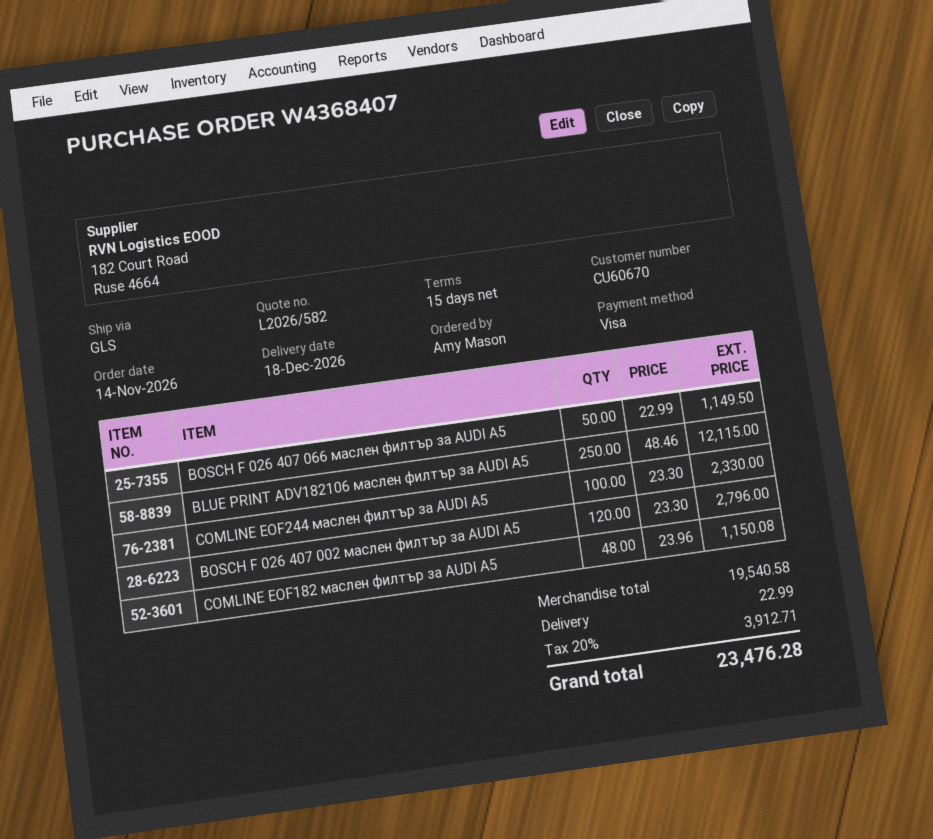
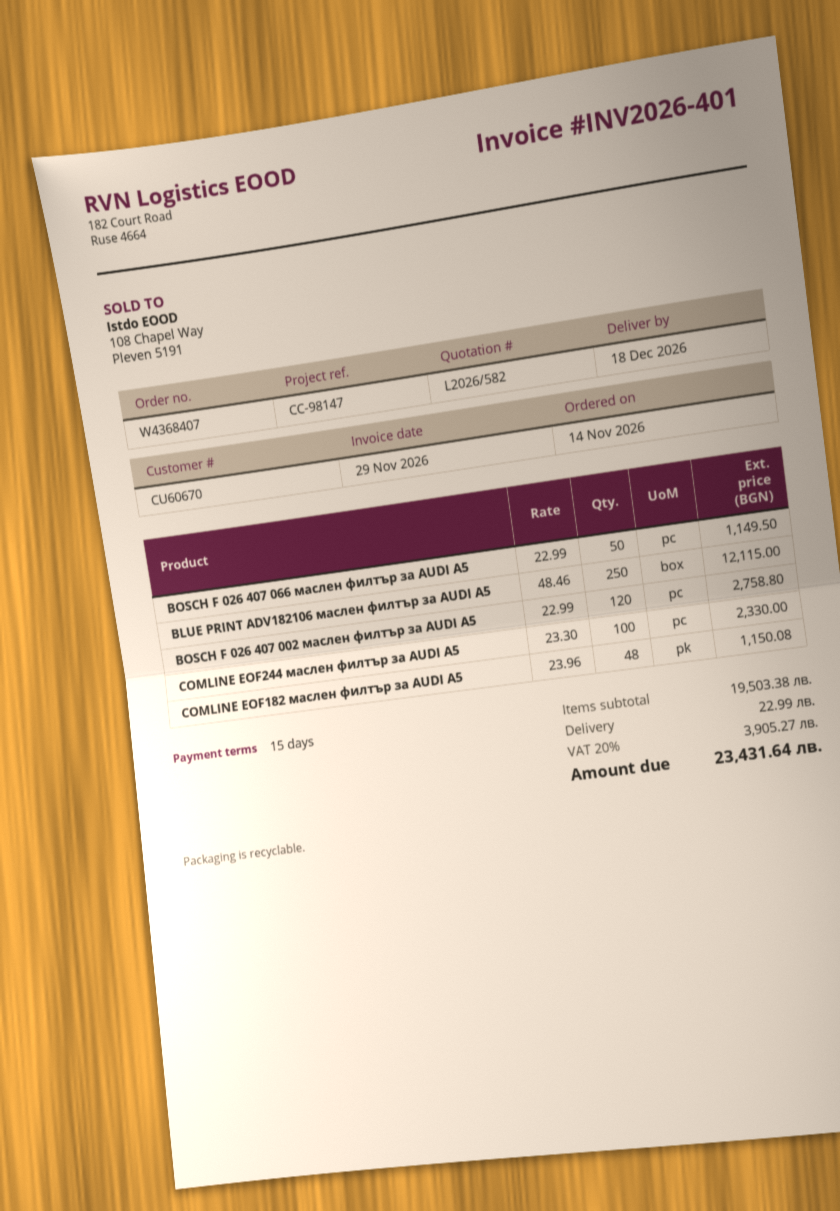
BOSCH F 026 407 002 маслен филтър за AUDI A5: 120 x 23.30 = 2796.00 -> 120 x 22.99 = 2758.80
subtotal: 19540.58 -> 19503.38
tax: 20% = 3912.71 -> 20% = 3905.27
total: 23476.28 -> 23431.64

